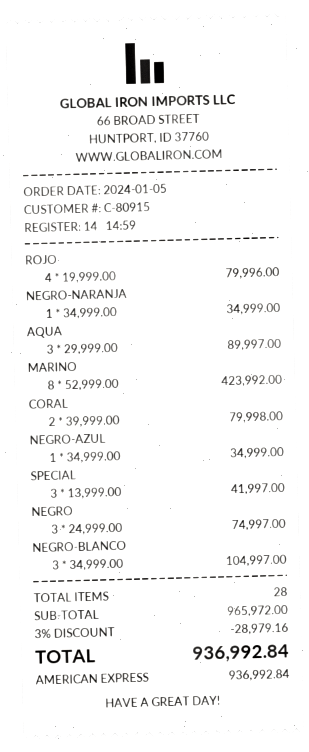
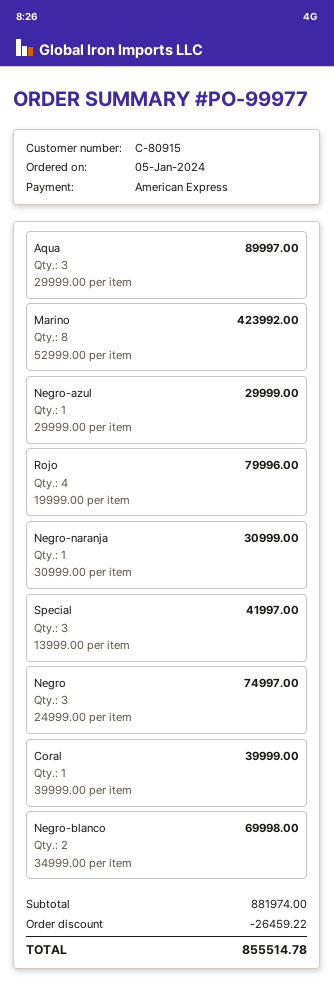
NEGRO-NARANJA: 1 x 34999.00 = 34999.00 -> 1 x 30999.00 = 30999.00
CORAL: 2 x 39999.00 = 79998.00 -> 1 x 39999.00 = 39999.00
NEGRO-AZUL: 1 x 34999.00 = 34999.00 -> 1 x 29999.00 = 29999.00
NEGRO-BLANCO: 3 x 34999.00 = 104997.00 -> 2 x 34999.00 = 69998.00
subtotal: 965972.00 -> 881974.00
discount: 28979.16 -> 26459.22
total: 936992.84 -> 855514.78

